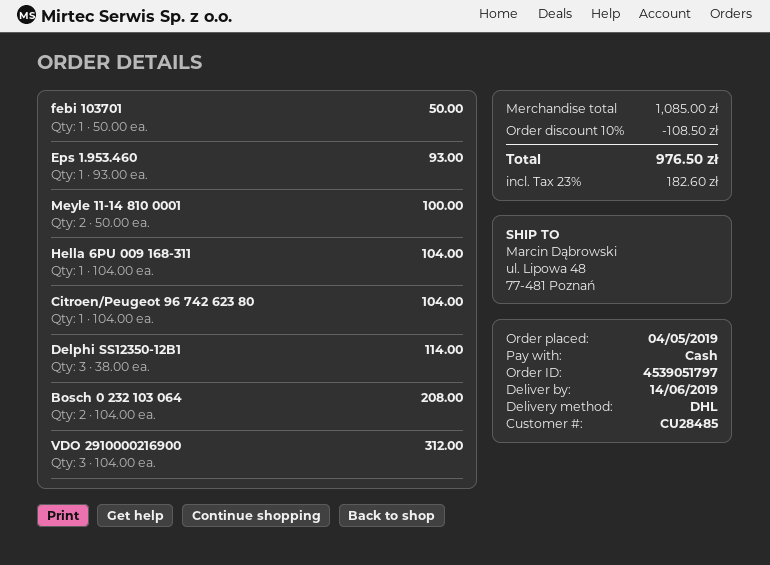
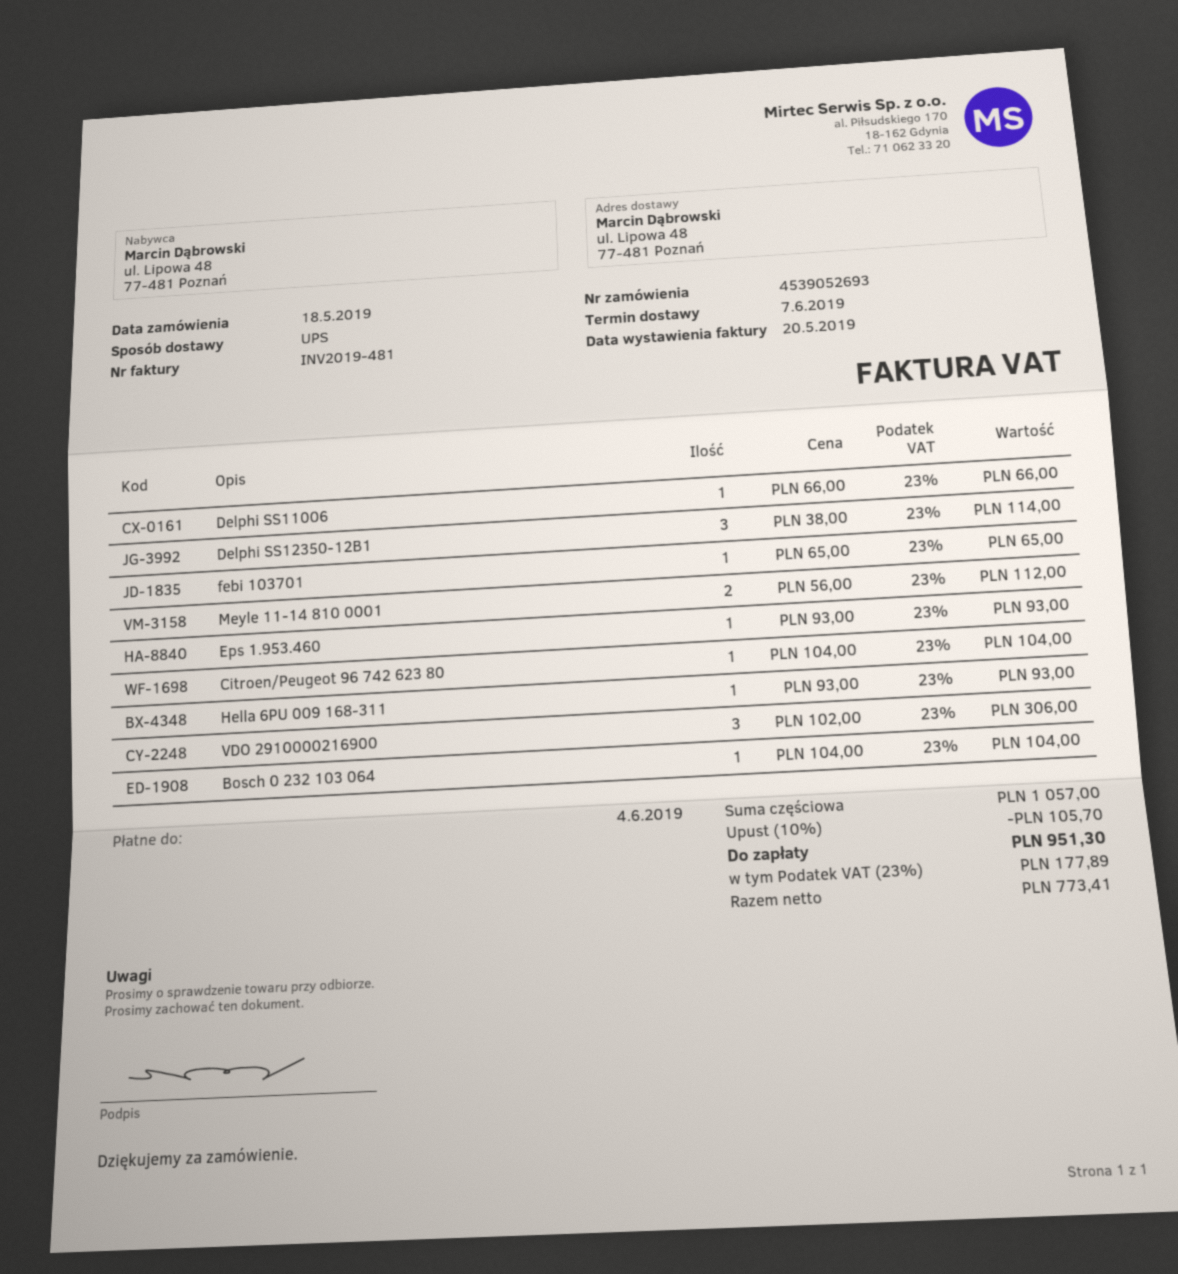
order number: 4539051797 -> 4539052693
order date: 2019-05-04 -> 2019-05-18
delivery date: 2019-06-14 -> 2019-06-07
shipping method: DHL -> UPS
febi 103701: 1 x 50.00 = 50.00 -> 1 x 65.00 = 65.00
Meyle 11-14 810 0001: 2 x 50.00 = 100.00 -> 2 x 56.00 = 112.00
Hella 6PU 009 168-311: 1 x 104.00 = 104.00 -> 1 x 93.00 = 93.00
Bosch 0 232 103 064: 2 x 104.00 = 208.00 -> 1 x 104.00 = 104.00
VDO 2910000216900: 3 x 104.00 = 312.00 -> 3 x 102.00 = 306.00
Delphi SS11006: none -> 1 x 66.00 = 66.00
subtotal: 1085.00 -> 1057.00
discount: 10% = 108.50 -> 10% = 105.70
tax: 23% = 182.60 -> 23% = 177.89
total: 976.50 -> 951.30

